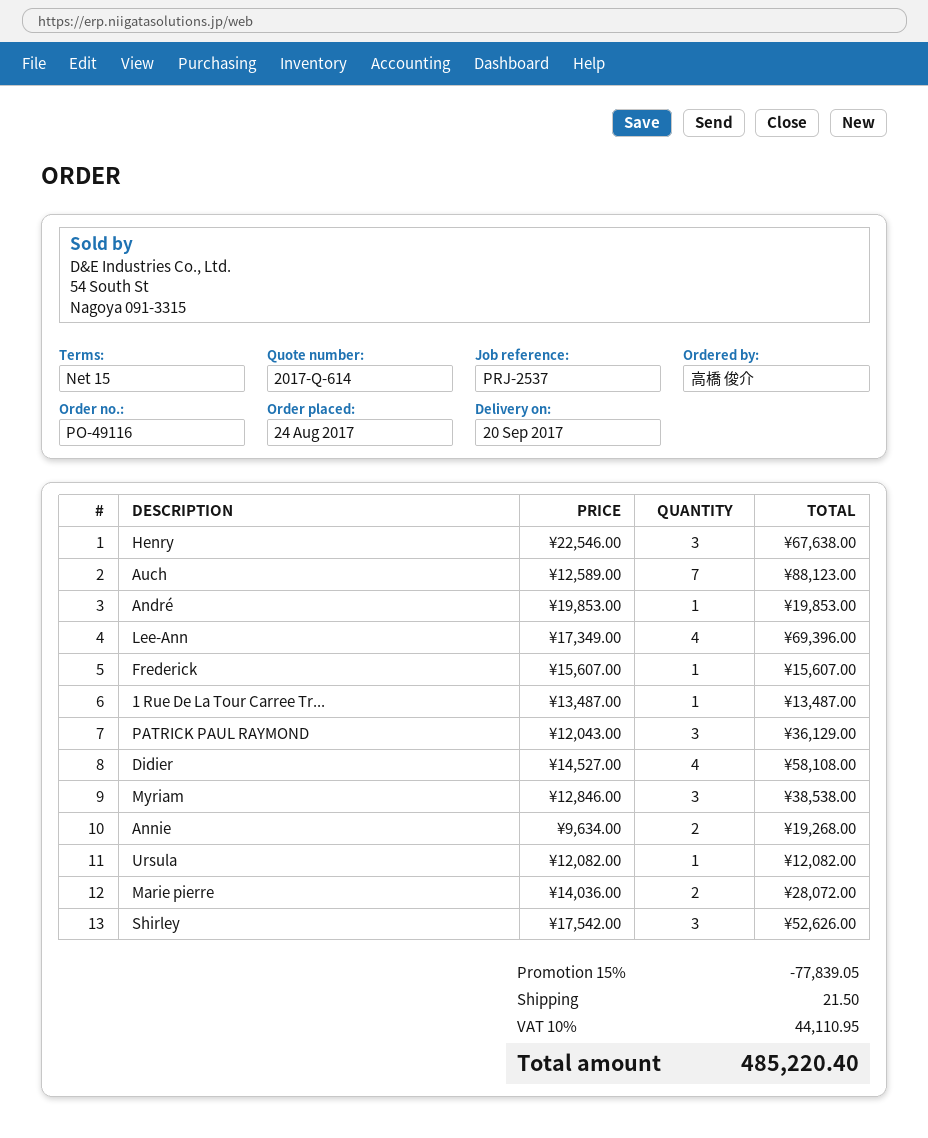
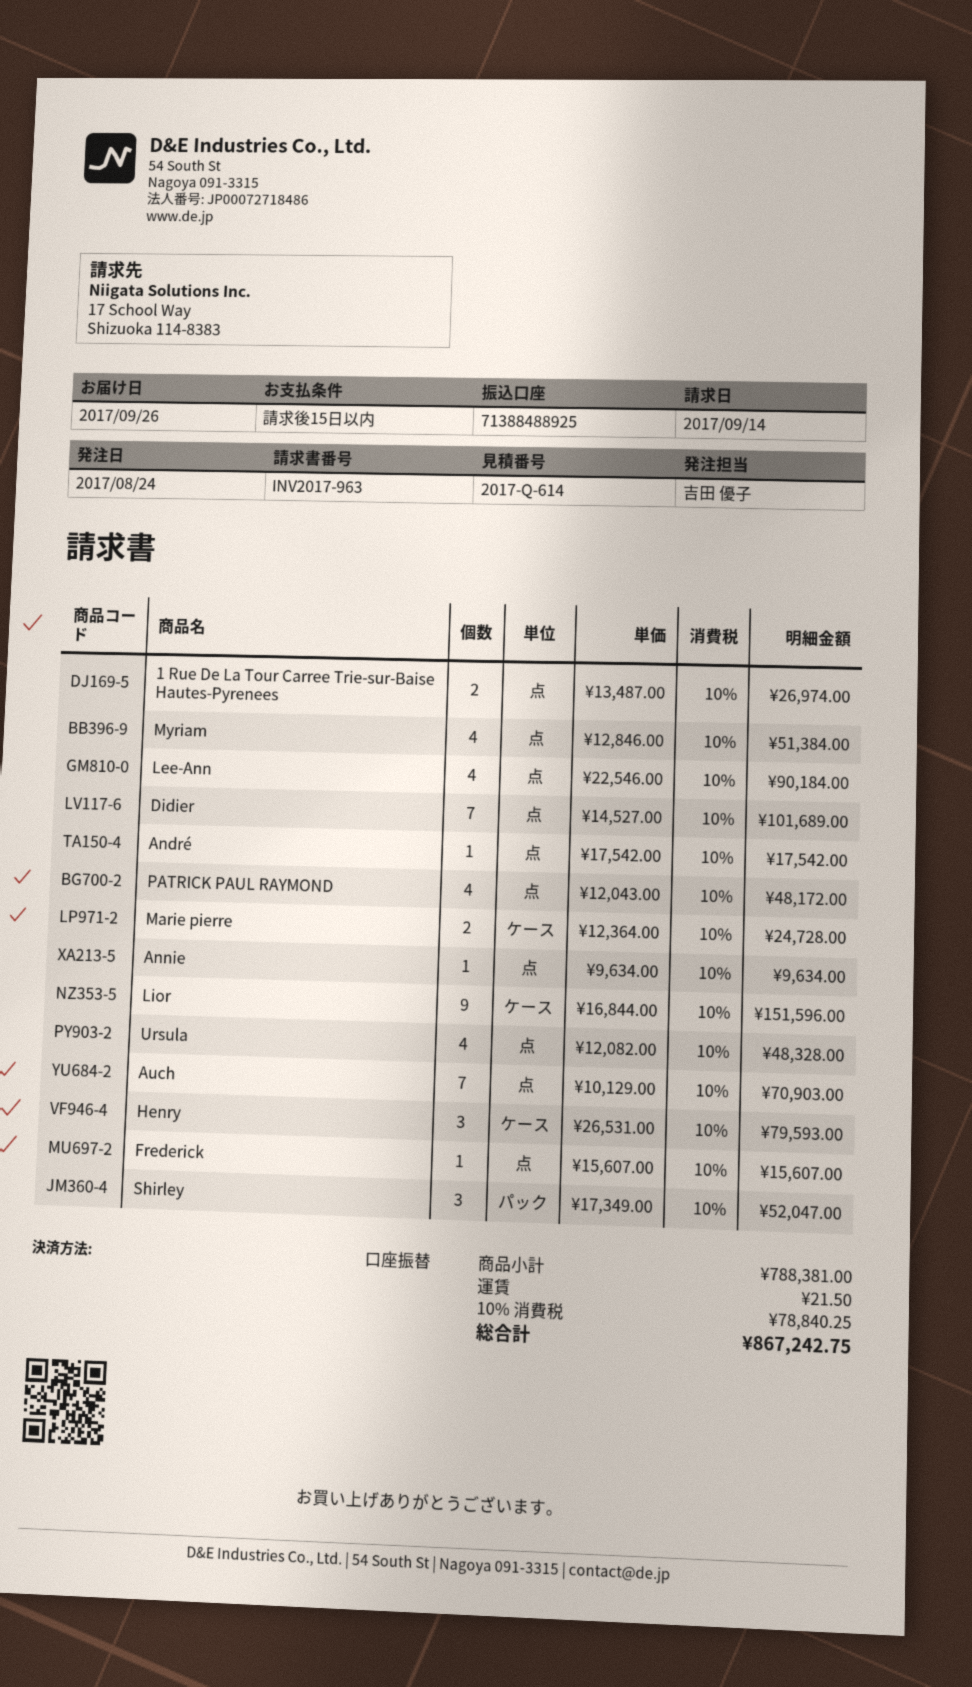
delivery date: 2017-09-20 -> 2017-09-26
ordered by: 高橋 俊介 -> 吉田 優子
Henry: 3 x 22546.00 = 67638.00 -> 3 x 26531.00 = 79593.00
Auch: 7 x 12589.00 = 88123.00 -> 7 x 10129.00 = 70903.00
André: 1 x 19853.00 = 19853.00 -> 1 x 17542.00 = 17542.00
Lee-Ann: 4 x 17349.00 = 69396.00 -> 4 x 22546.00 = 90184.00
1 Rue De La Tour Carree Tr...: 1 x 13487.00 = 13487.00 -> 2 x 13487.00 = 26974.00
PATRICK PAUL RAYMOND: 3 x 12043.00 = 36129.00 -> 4 x 12043.00 = 48172.00
Didier: 4 x 14527.00 = 58108.00 -> 7 x 14527.00 = 101689.00
Myriam: 3 x 12846.00 = 38538.00 -> 4 x 12846.00 = 51384.00
Annie: 2 x 9634.00 = 19268.00 -> 1 x 9634.00 = 9634.00
Ursula: 1 x 12082.00 = 12082.00 -> 4 x 12082.00 = 48328.00
Marie pierre: 2 x 14036.00 = 28072.00 -> 2 x 12364.00 = 24728.00
Shirley: 3 x 17542.00 = 52626.00 -> 3 x 17349.00 = 52047.00
Lior: none -> 9 x 16844.00 = 151596.00
discount: 15% = 77839.05 -> none
tax: 10% = 44110.95 -> 10% = 78840.25
total: 485220.40 -> 867242.75

